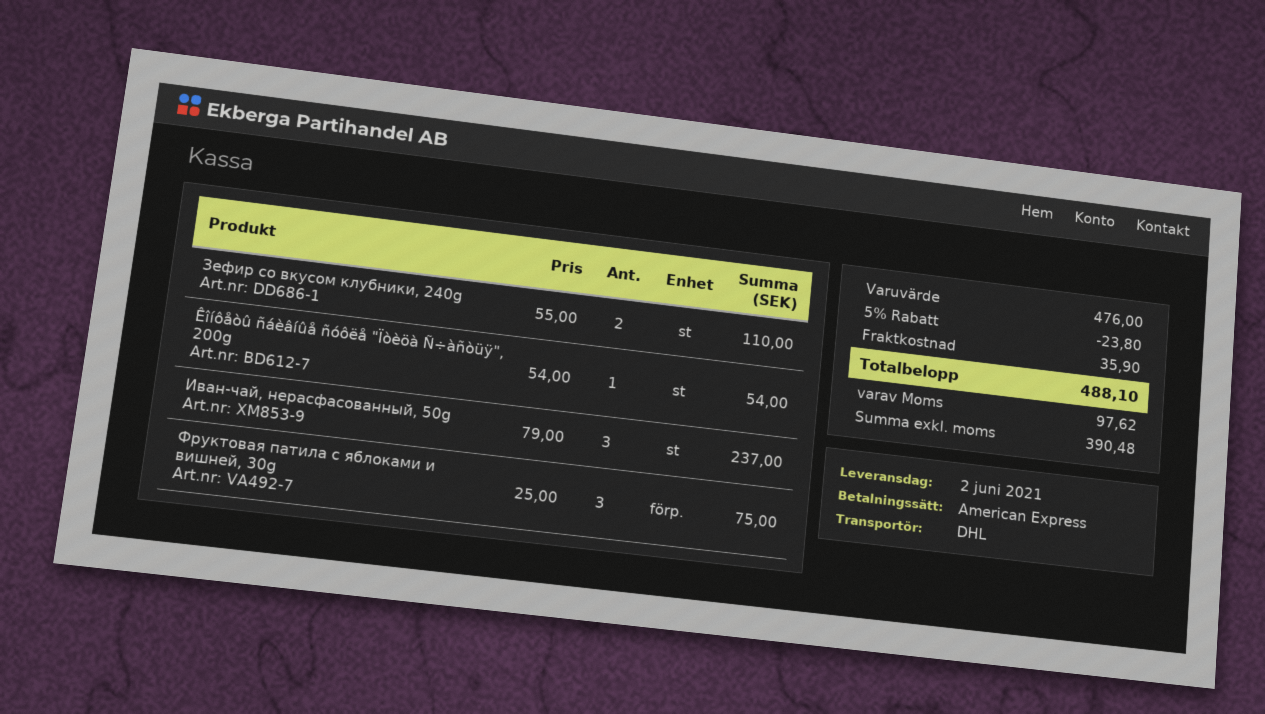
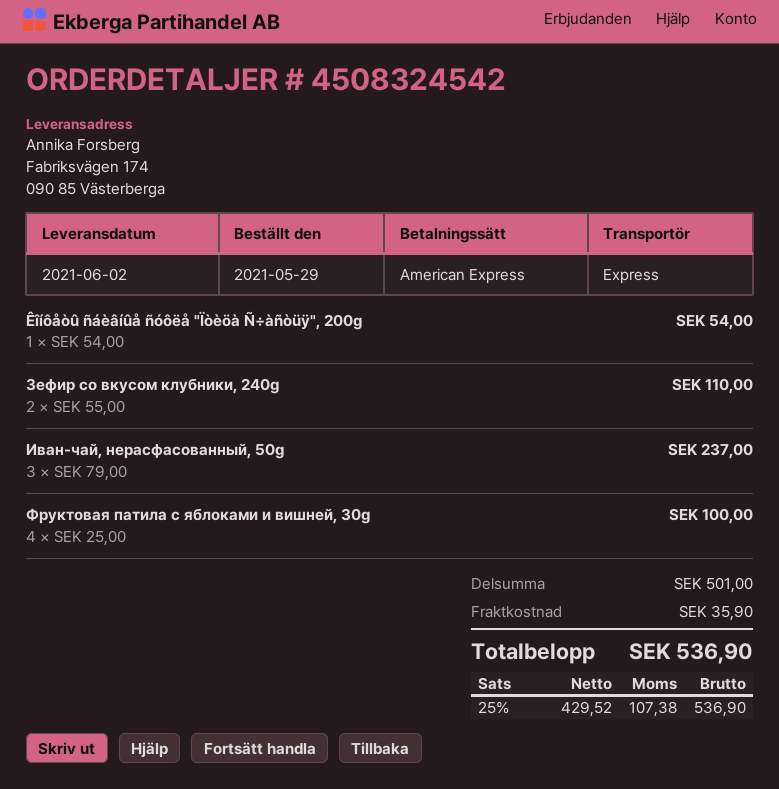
shipping method: DHL -> express
Фруктовая патила с яблоками и вишней, 30g: 3 x 25.00 = 75.00 -> 4 x 25.00 = 100.00
subtotal: 476.00 -> 501.00
discount: 5% = 23.80 -> none
net: 390.48 -> 429.52
tax: 97.62 -> 107.38
total: 488.10 -> 536.90

